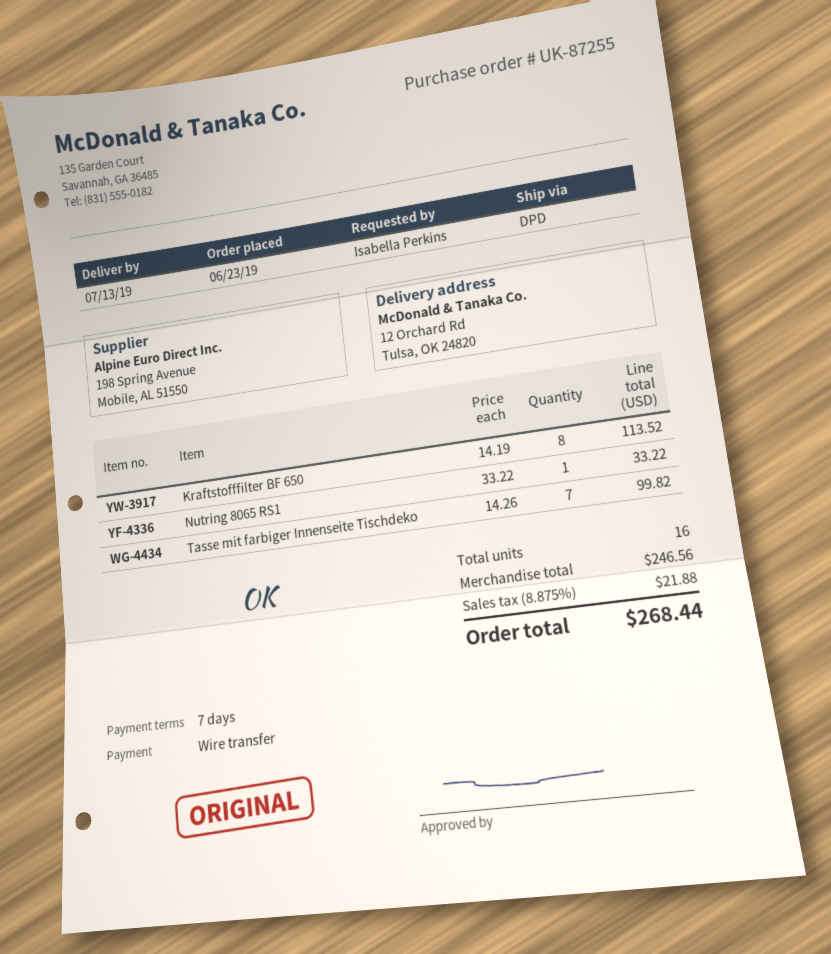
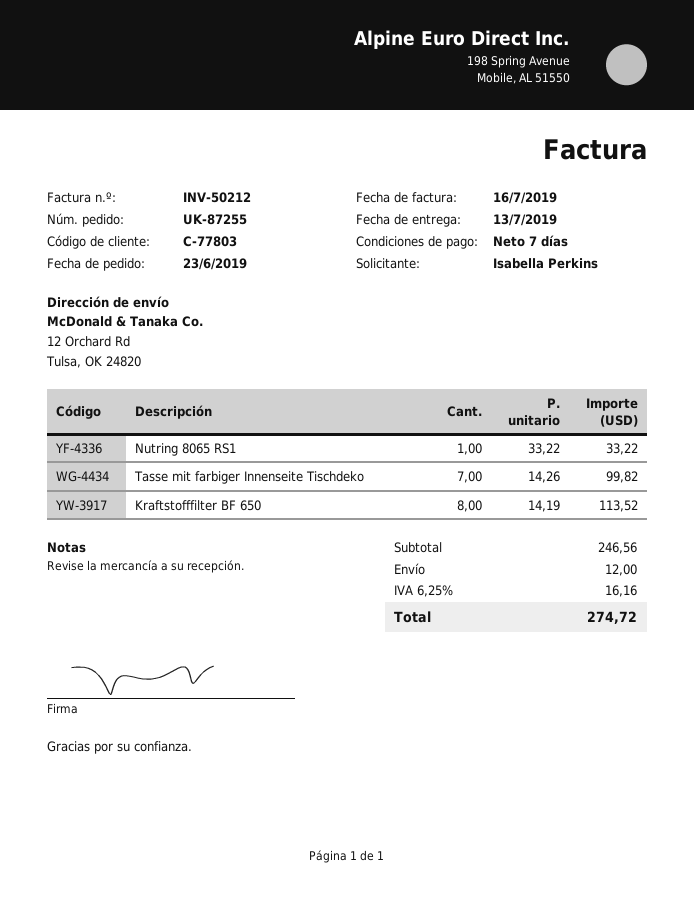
shipping: none -> 12.00
tax: 8.875% = 21.88 -> 6.25% = 16.16
total: 268.44 -> 274.72

